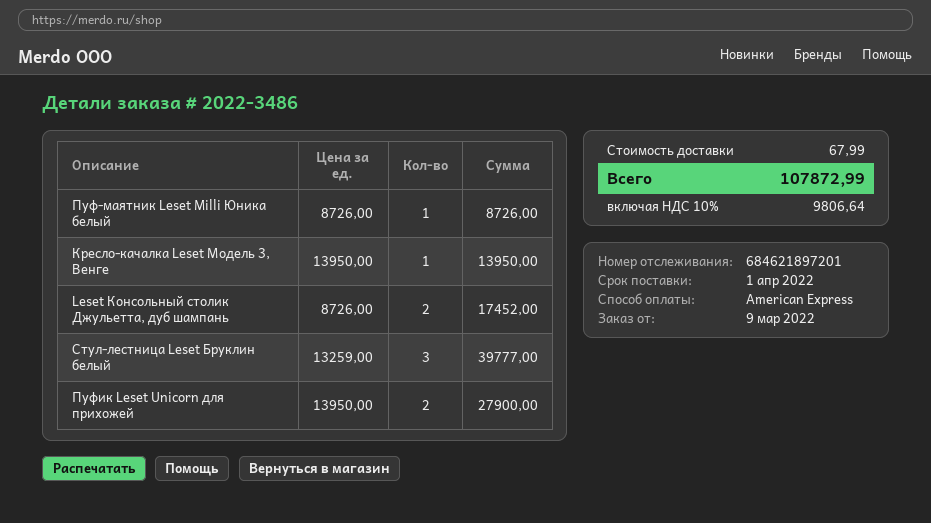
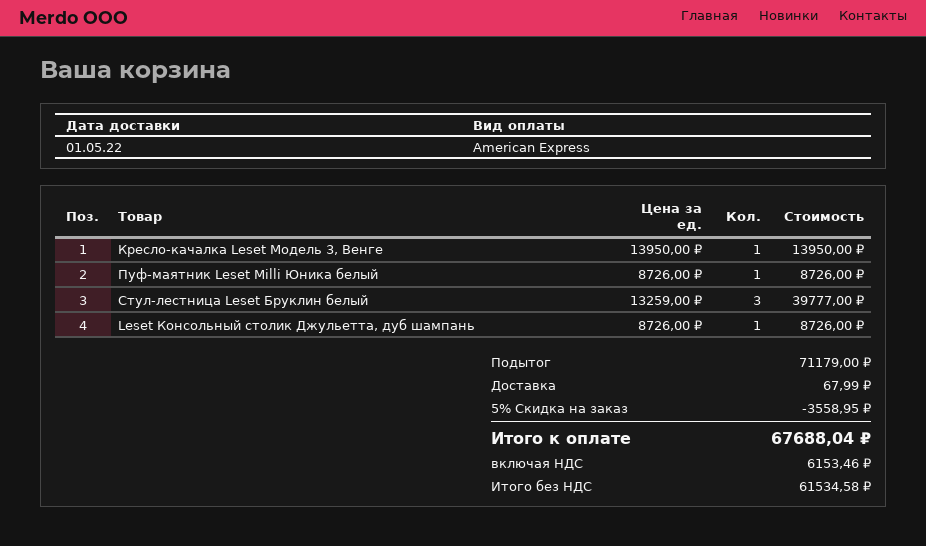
delivery date: 2022-04-01 -> 2022-05-01
Leset Консольный столик Джульетта, дуб шампань: 2 x 8726.00 = 17452.00 -> 1 x 8726.00 = 8726.00
Пуфик Leset Unicorn для прихожей: 2 x 13950.00 = 27900.00 -> none
discount: none -> 5% = 3558.95
tax: 9806.64 -> 6153.46
total: 107872.99 -> 67688.04

